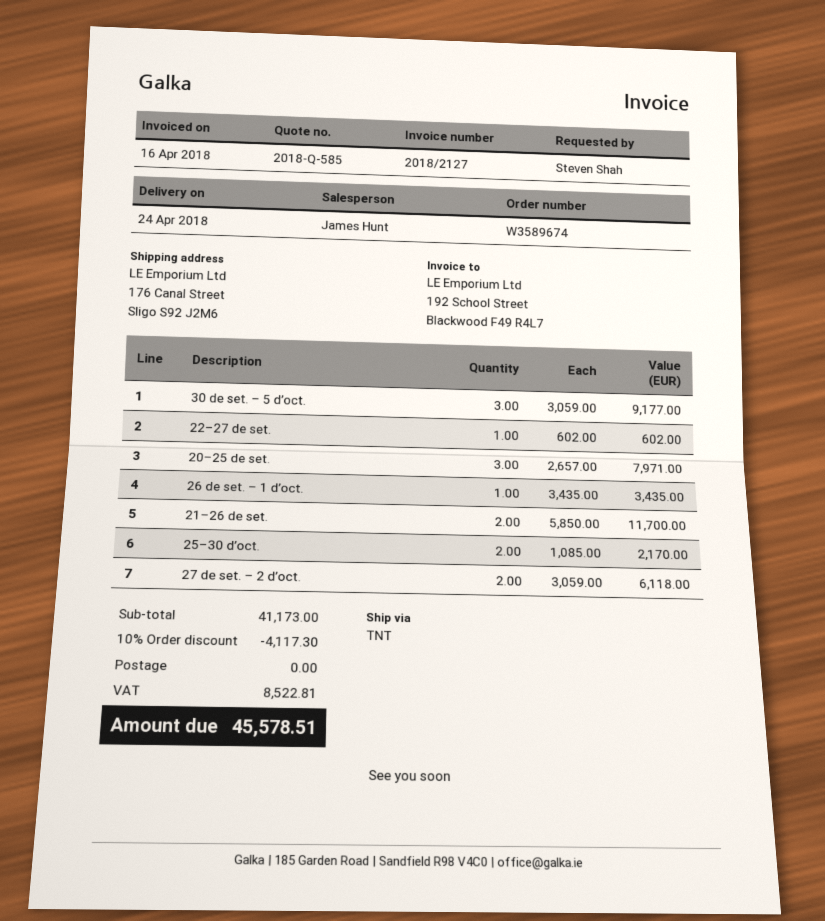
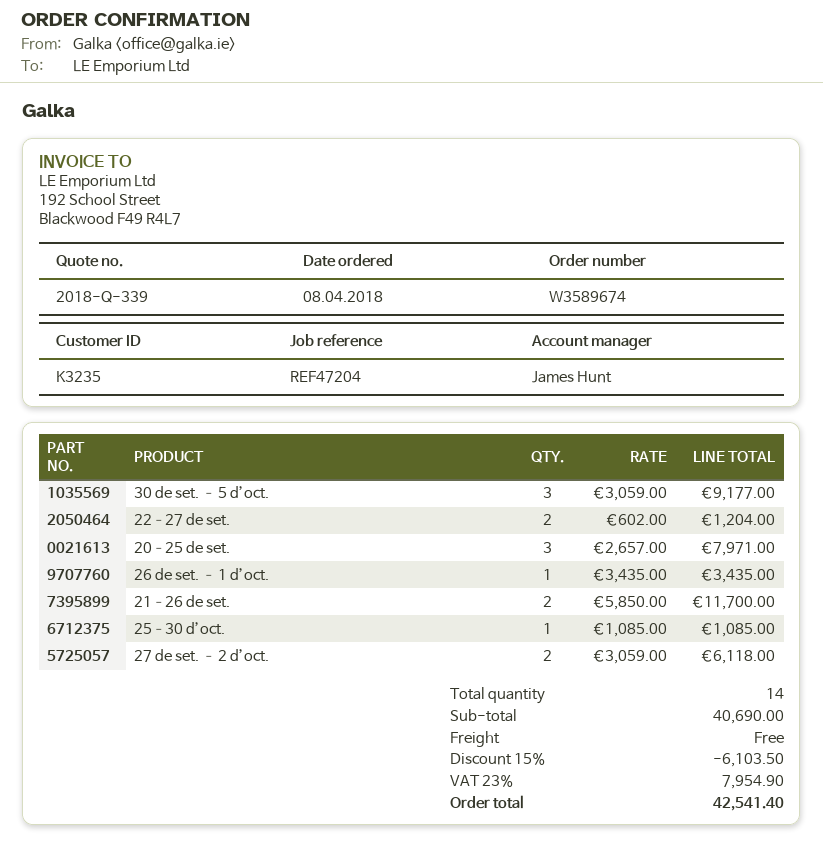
quote number: 2018-Q-585 -> 2018-Q-339
22–27 de set.: 1 x 602.00 = 602.00 -> 2 x 602.00 = 1204.00
25–30 d’oct.: 2 x 1085.00 = 2170.00 -> 1 x 1085.00 = 1085.00
subtotal: 41173.00 -> 40690.00
discount: 10% = 4117.30 -> 15% = 6103.50
tax: 8522.81 -> 7954.90
total: 45578.51 -> 42541.40

